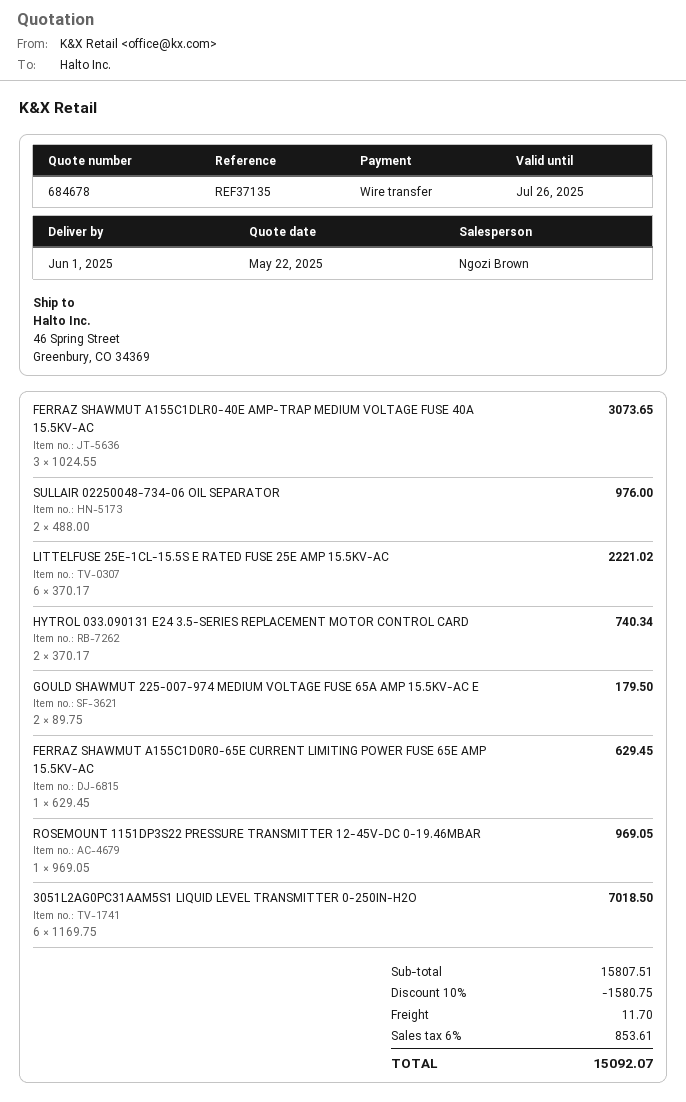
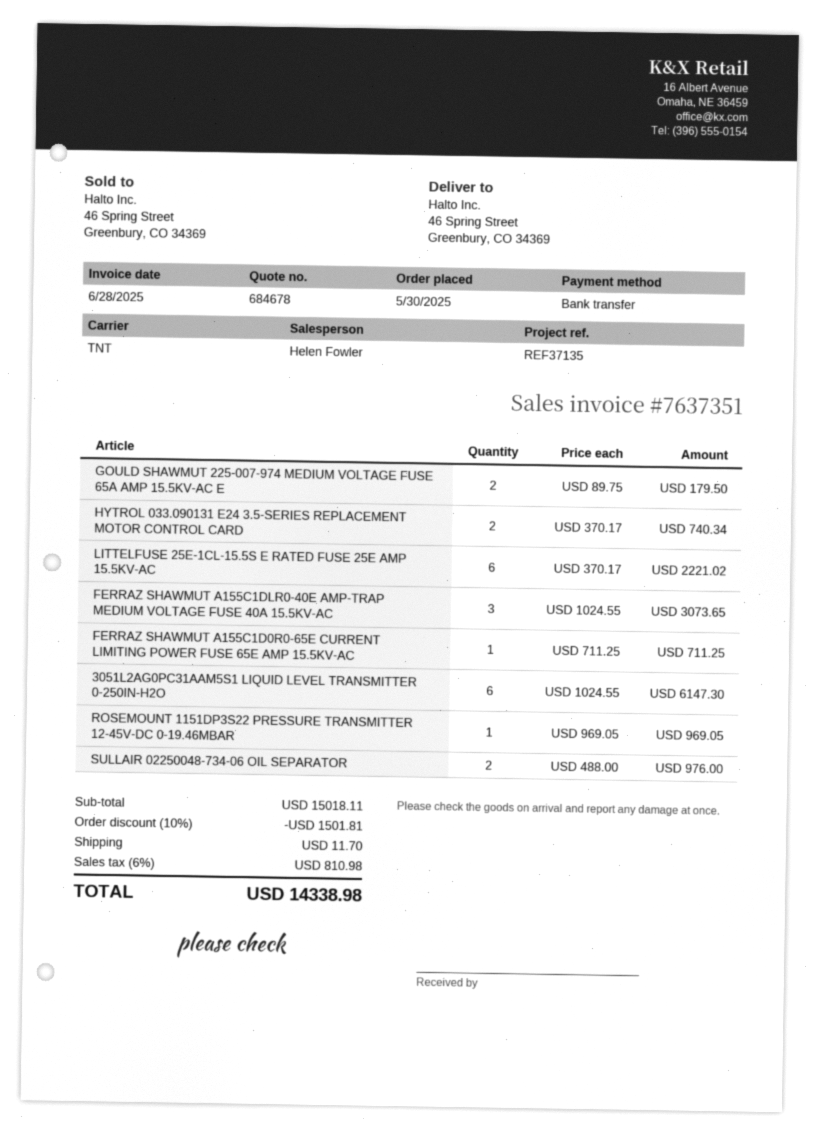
sales rep: Ngozi Brown -> Helen Fowler
FERRAZ SHAWMUT A155C1D0R0-65E CURRENT LIMITING POWER FUSE 65E AMP 15.5KV-AC: 1 x 629.45 = 629.45 -> 1 x 711.25 = 711.25
3051L2AG0PC31AAM5S1 LIQUID LEVEL TRANSMITTER 0-250IN-H2O: 6 x 1169.75 = 7018.50 -> 6 x 1024.55 = 6147.30
subtotal: 15807.51 -> 15018.11
discount: 10% = 1580.75 -> 10% = 1501.81
tax: 6% = 853.61 -> 6% = 810.98
total: 15092.07 -> 14338.98

